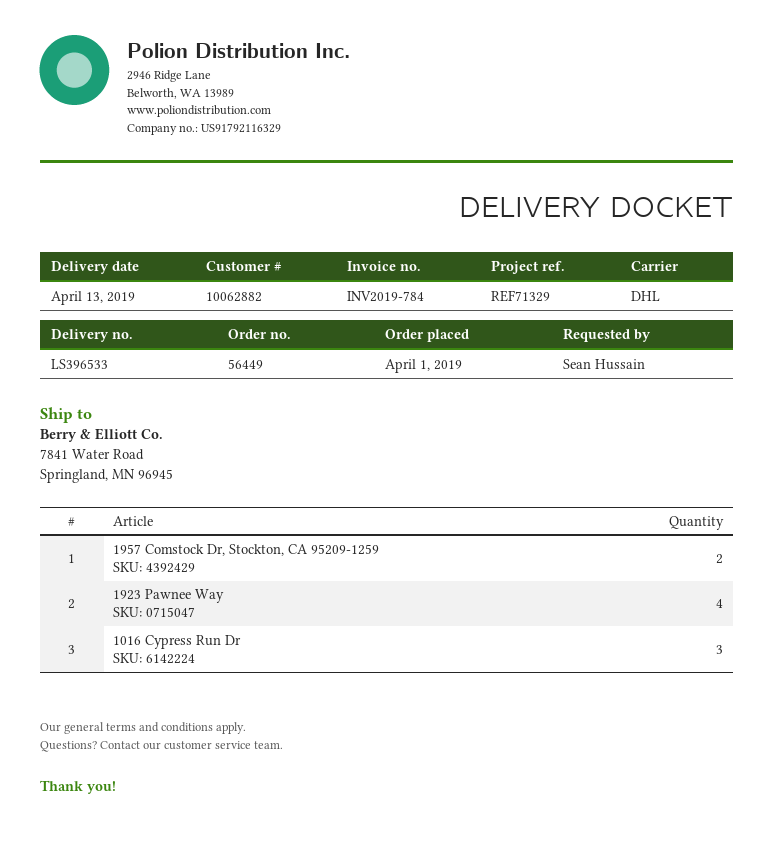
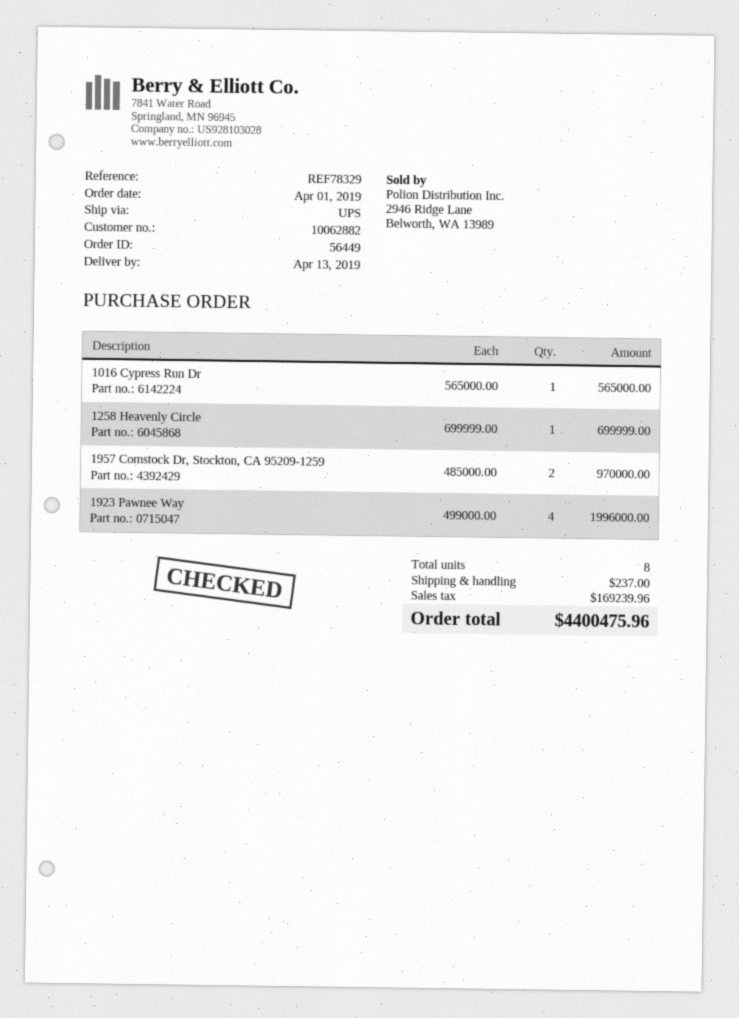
reference: REF71329 -> REF78329
shipping method: DHL -> UPS
1016 Cypress Run Dr: 3 -> 1
1258 Heavenly Circle: none -> 1

